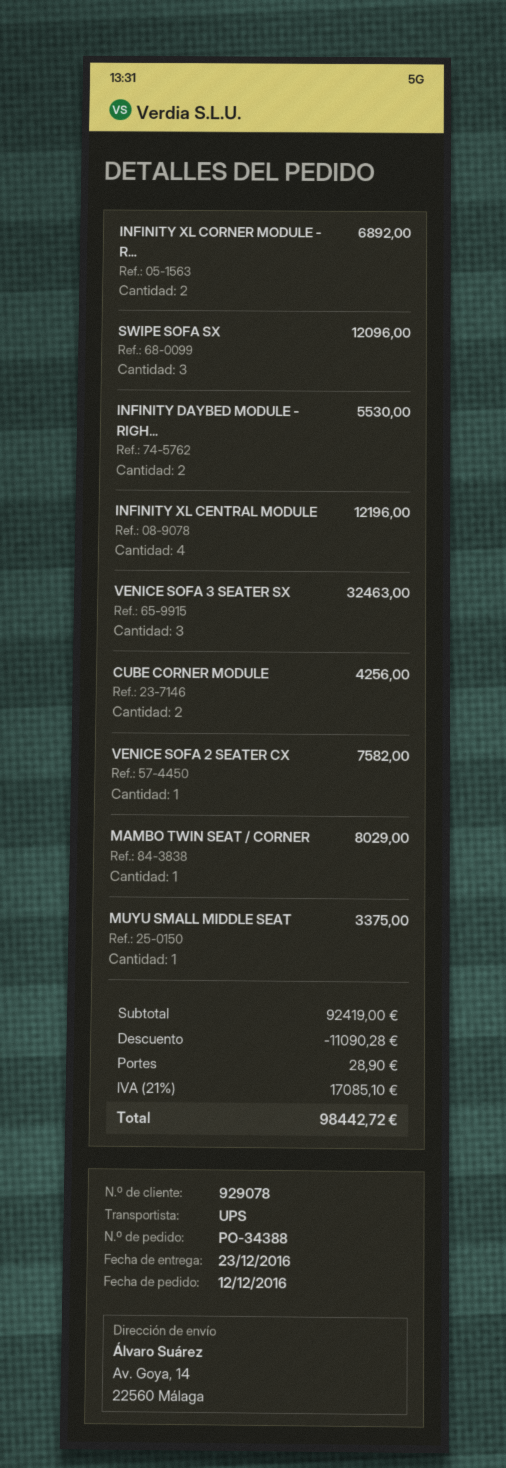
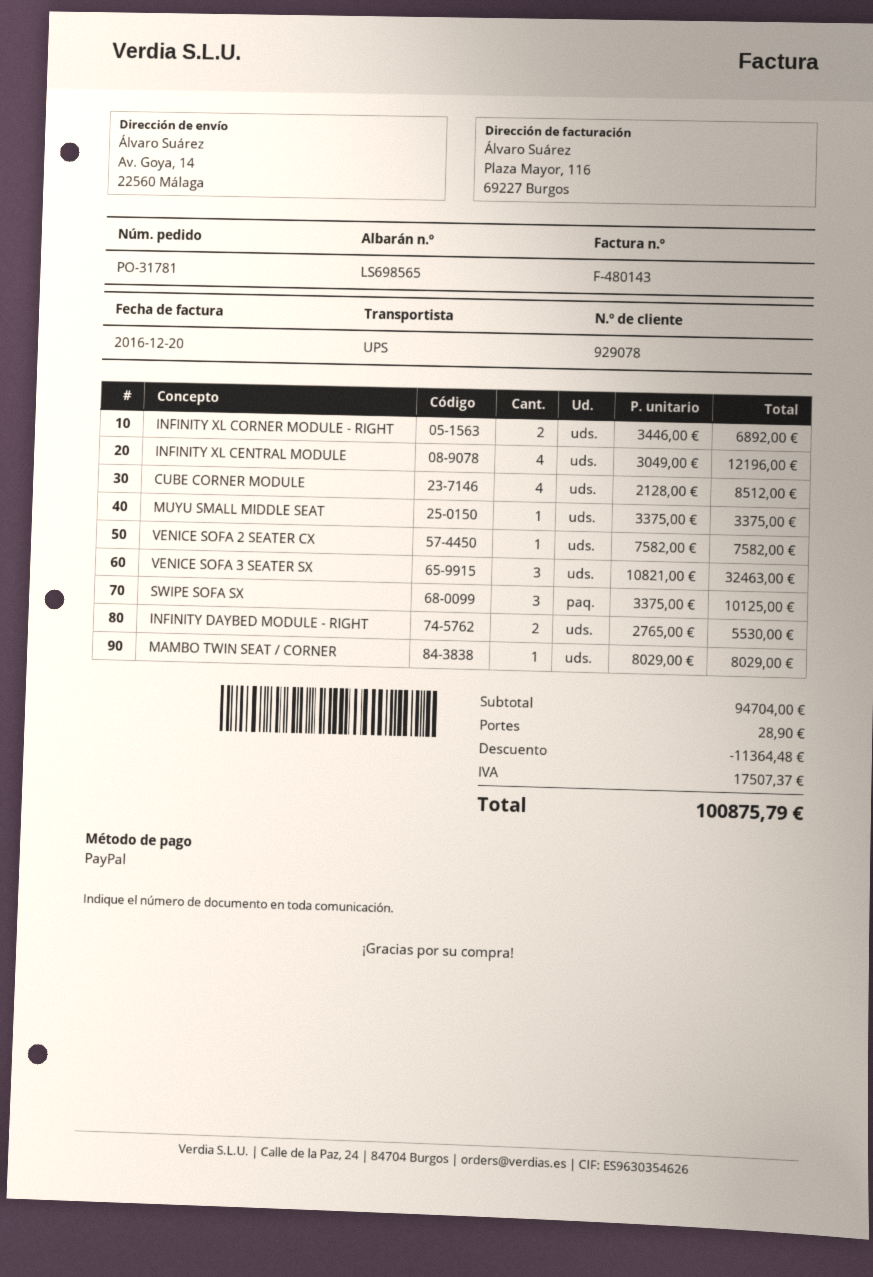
order number: PO-34388 -> PO-31781
SWIPE SOFA SX: 3 for 12096.00 -> 3 for 10125.00
CUBE CORNER MODULE: 2 for 4256.00 -> 4 for 8512.00
subtotal: 92419.00 -> 94704.00
discount: 11090.28 -> 11364.48
tax: 17085.10 -> 17507.37
total: 98442.72 -> 100875.79

